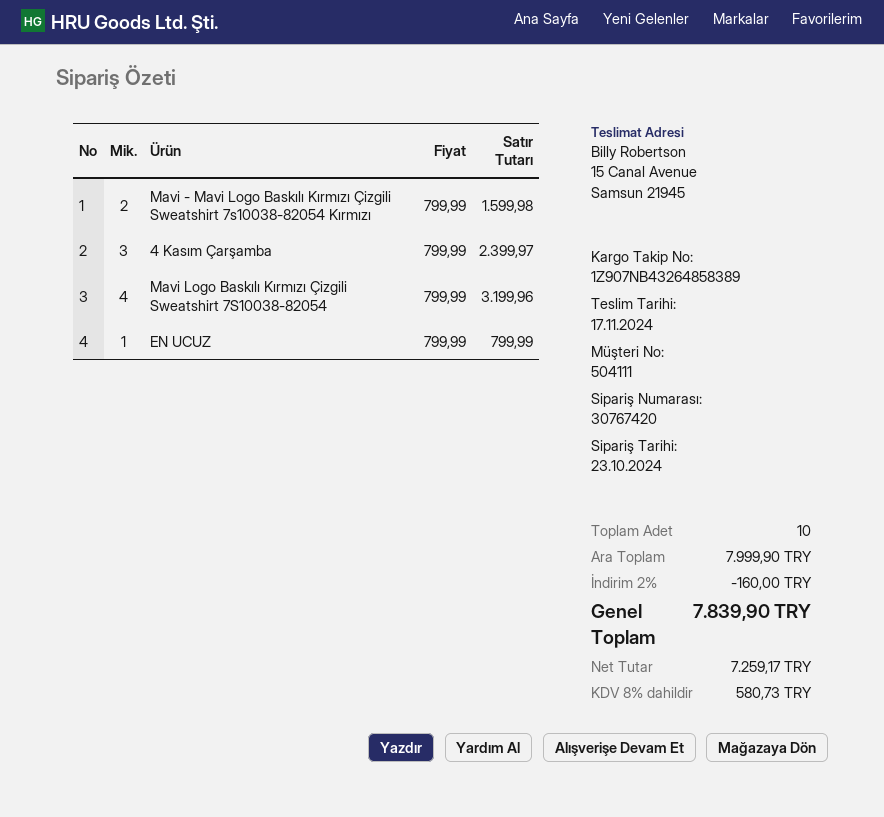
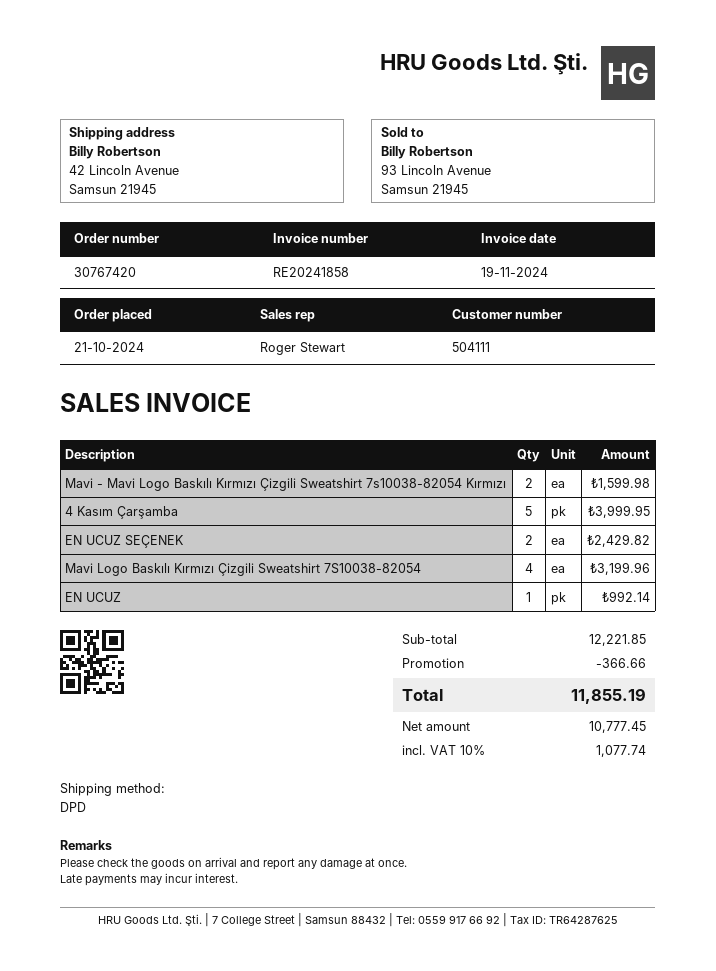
order date: 2024-10-23 -> 2024-10-21
ship to: 15 Canal Avenue, Samsun 21945 -> 42 Lincoln Avenue, Samsun 21945
4 Kasım Çarşamba: 3 for 2399.97 -> 5 for 3999.95
EN UCUZ: 1 for 799.99 -> 1 for 992.14
EN UCUZ SEÇENEK: none -> 2 for 2429.82
subtotal: 7999.90 -> 12221.85
discount: 160.00 -> 366.66
net: 7259.17 -> 10777.45
tax: 8% = 580.73 -> 10% = 1077.74
total: 7839.90 -> 11855.19

